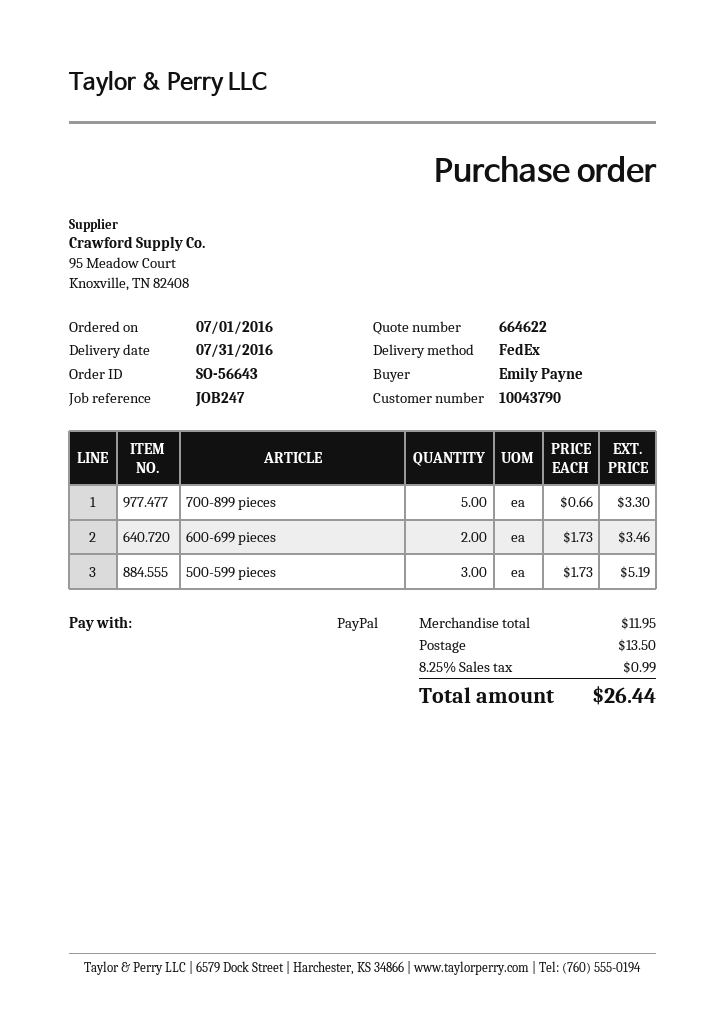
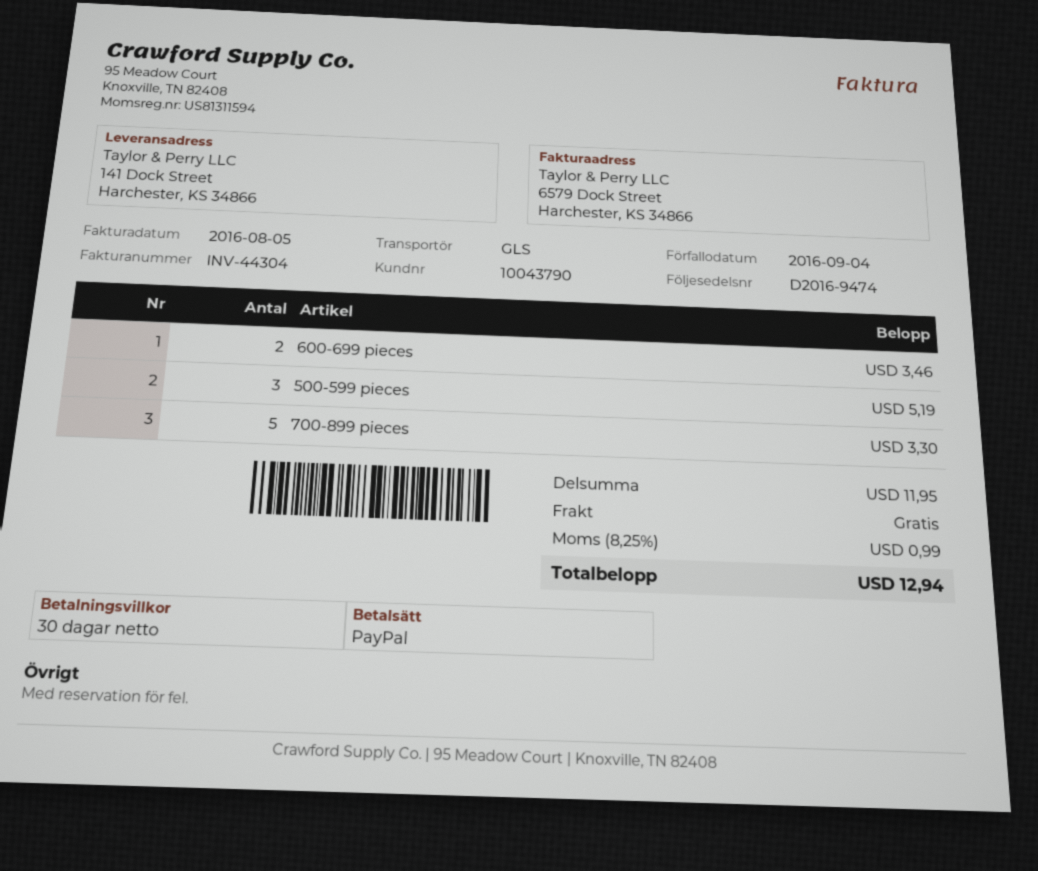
shipping method: FedEx -> GLS
shipping: 13.50 -> 0.00
total: 26.44 -> 12.94

